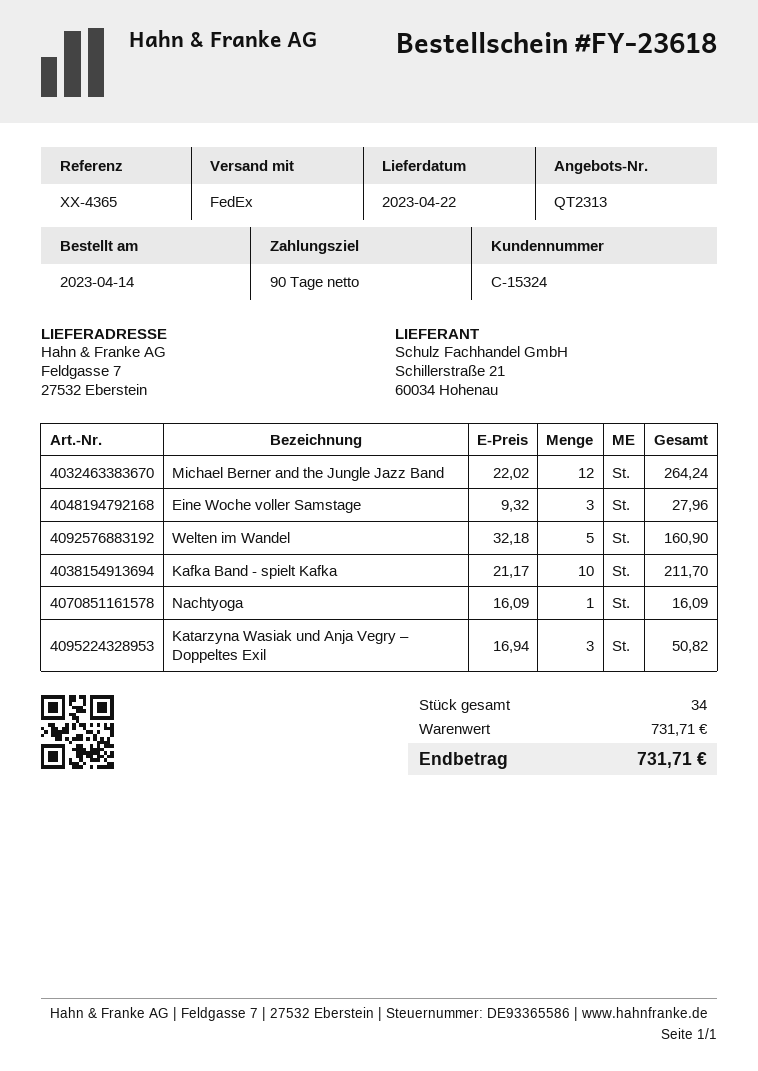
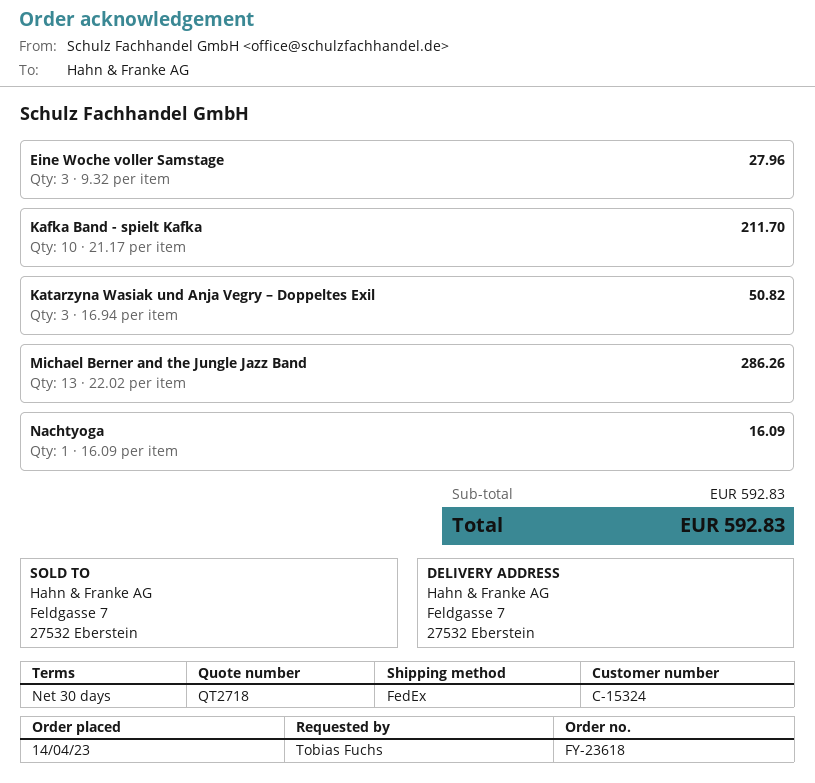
quote number: QT2313 -> QT2718
payment terms: 90 days -> 30 days
Michael Berner and the Jungle Jazz Band: 12 x 22.02 = 264.24 -> 13 x 22.02 = 286.26
Welten im Wandel: 5 x 32.18 = 160.90 -> none
subtotal: 731.71 -> 592.83
total: 731.71 -> 592.83

